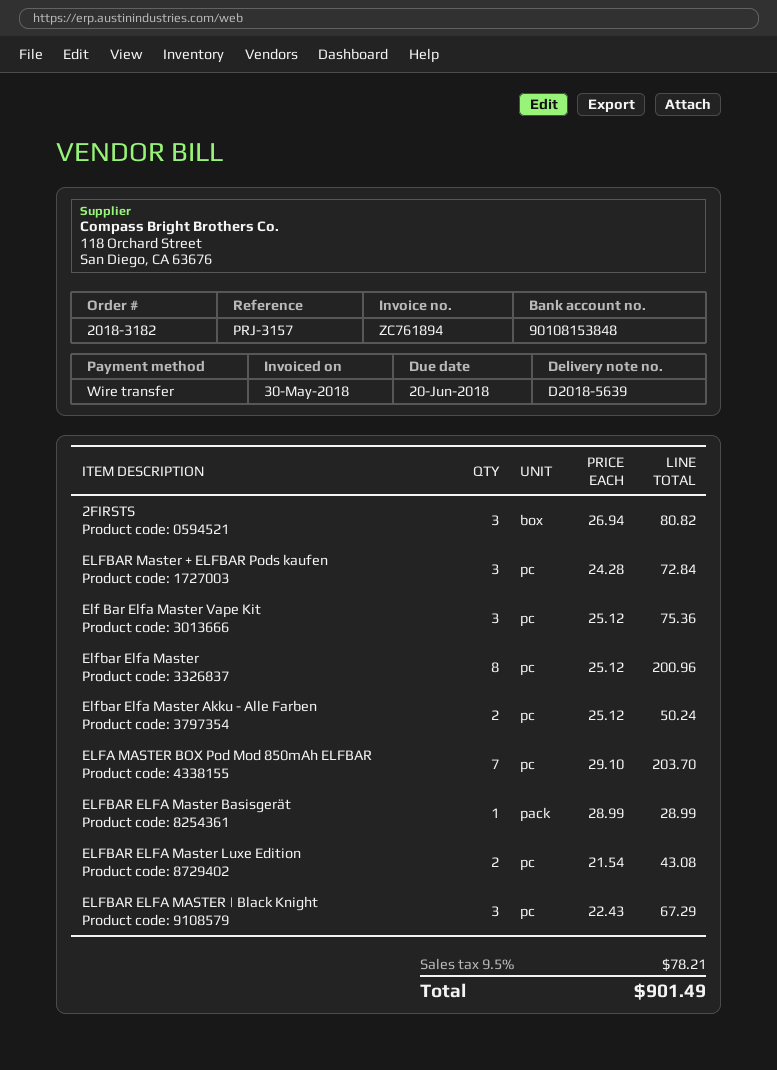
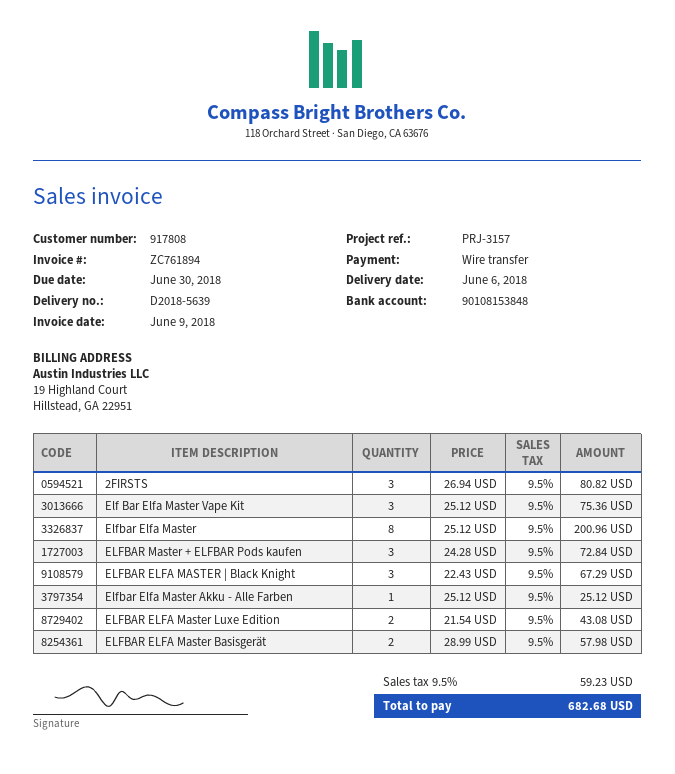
invoice date: 2018-05-30 -> 2018-06-09
due date: 2018-06-20 -> 2018-06-30
Elfbar Elfa Master Akku - Alle Farben: 2 x 25.12 = 50.24 -> 1 x 25.12 = 25.12
ELFA MASTER BOX Pod Mod 850mAh ELFBAR: 7 x 29.10 = 203.70 -> none
ELFBAR ELFA Master Basisgerät: 1 x 28.99 = 28.99 -> 2 x 28.99 = 57.98
tax: 9.5% = 78.21 -> 9.5% = 59.23
total: 901.49 -> 682.68

